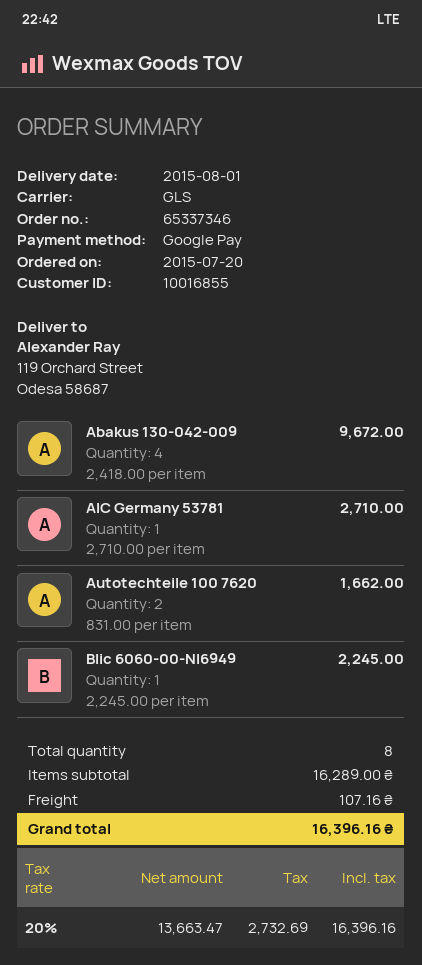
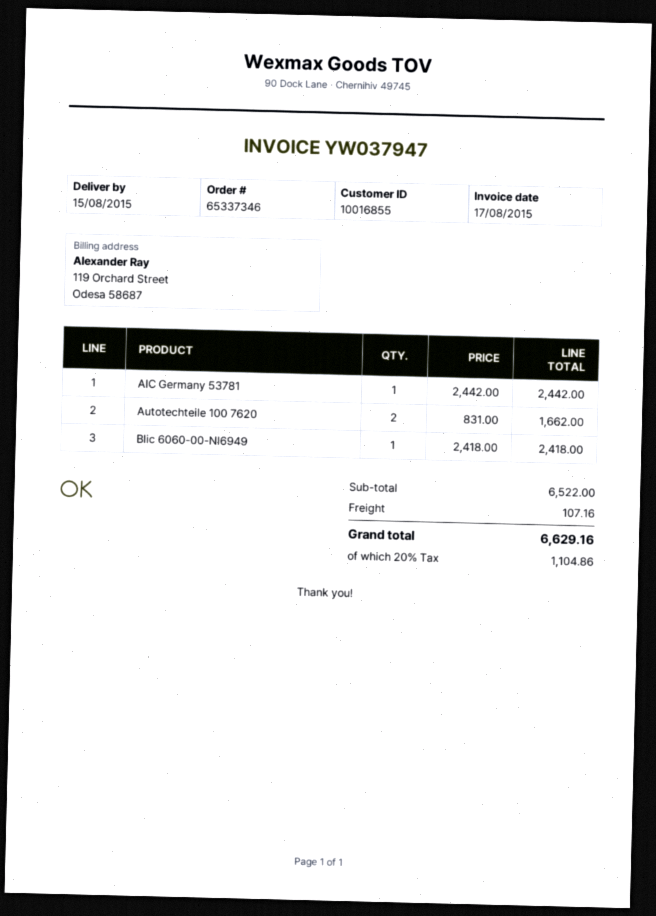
delivery date: 2015-08-01 -> 2015-08-15
Abakus 130-042-009: 4 x 2418.00 = 9672.00 -> none
AIC Germany 53781: 1 x 2710.00 = 2710.00 -> 1 x 2442.00 = 2442.00
Blic 6060-00-NI6949: 1 x 2245.00 = 2245.00 -> 1 x 2418.00 = 2418.00
subtotal: 16289.00 -> 6522.00
tax: 20% = 2732.69 -> 20% = 1104.86
total: 16396.16 -> 6629.16

